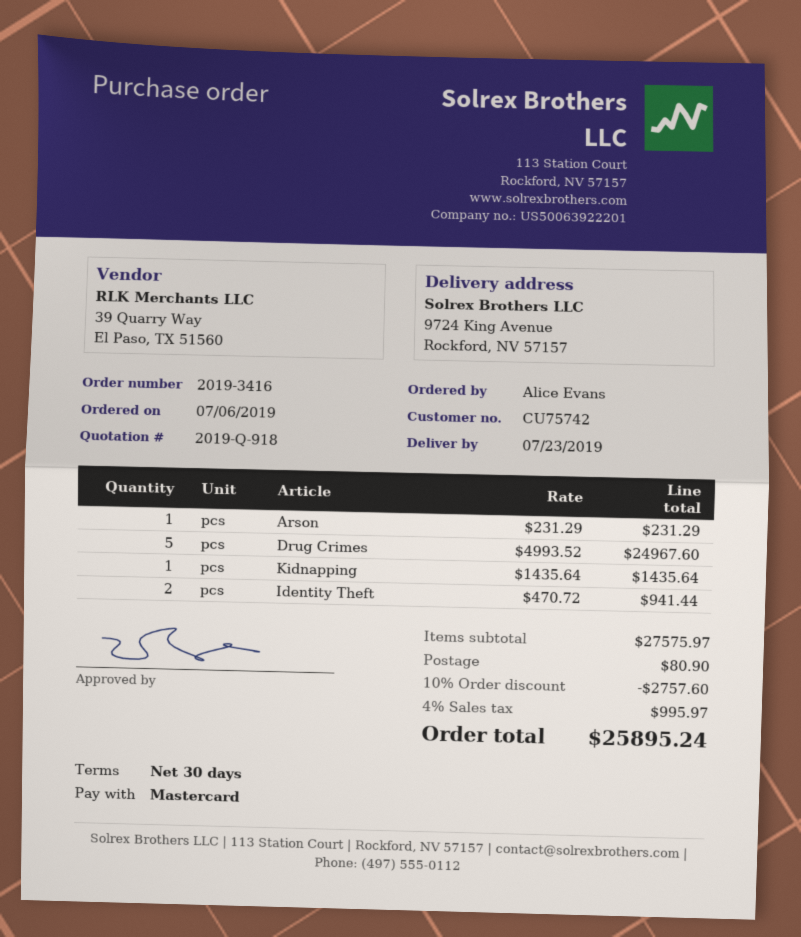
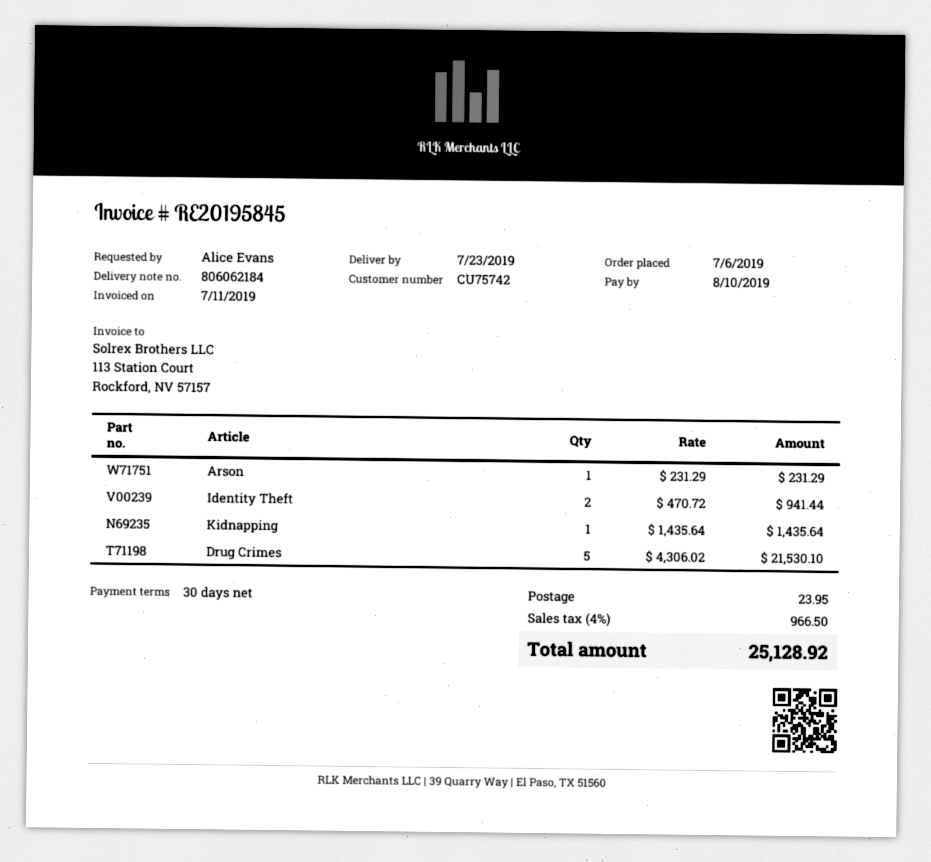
Drug Crimes: 5 x 4993.52 = 24967.60 -> 5 x 4306.02 = 21530.10
discount: 10% = 2757.60 -> none
shipping: 80.90 -> 23.95
tax: 4% = 995.97 -> 4% = 966.50
total: 25895.24 -> 25128.92

